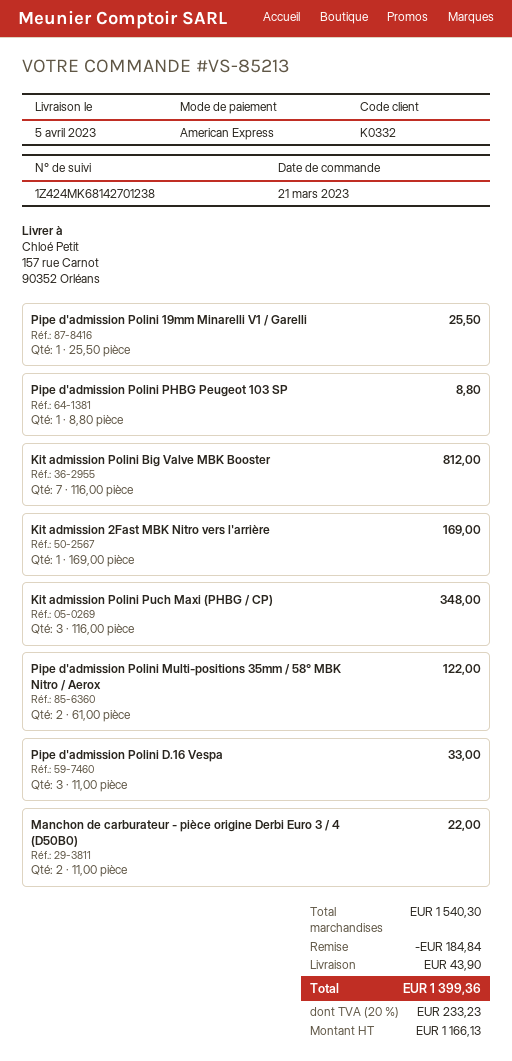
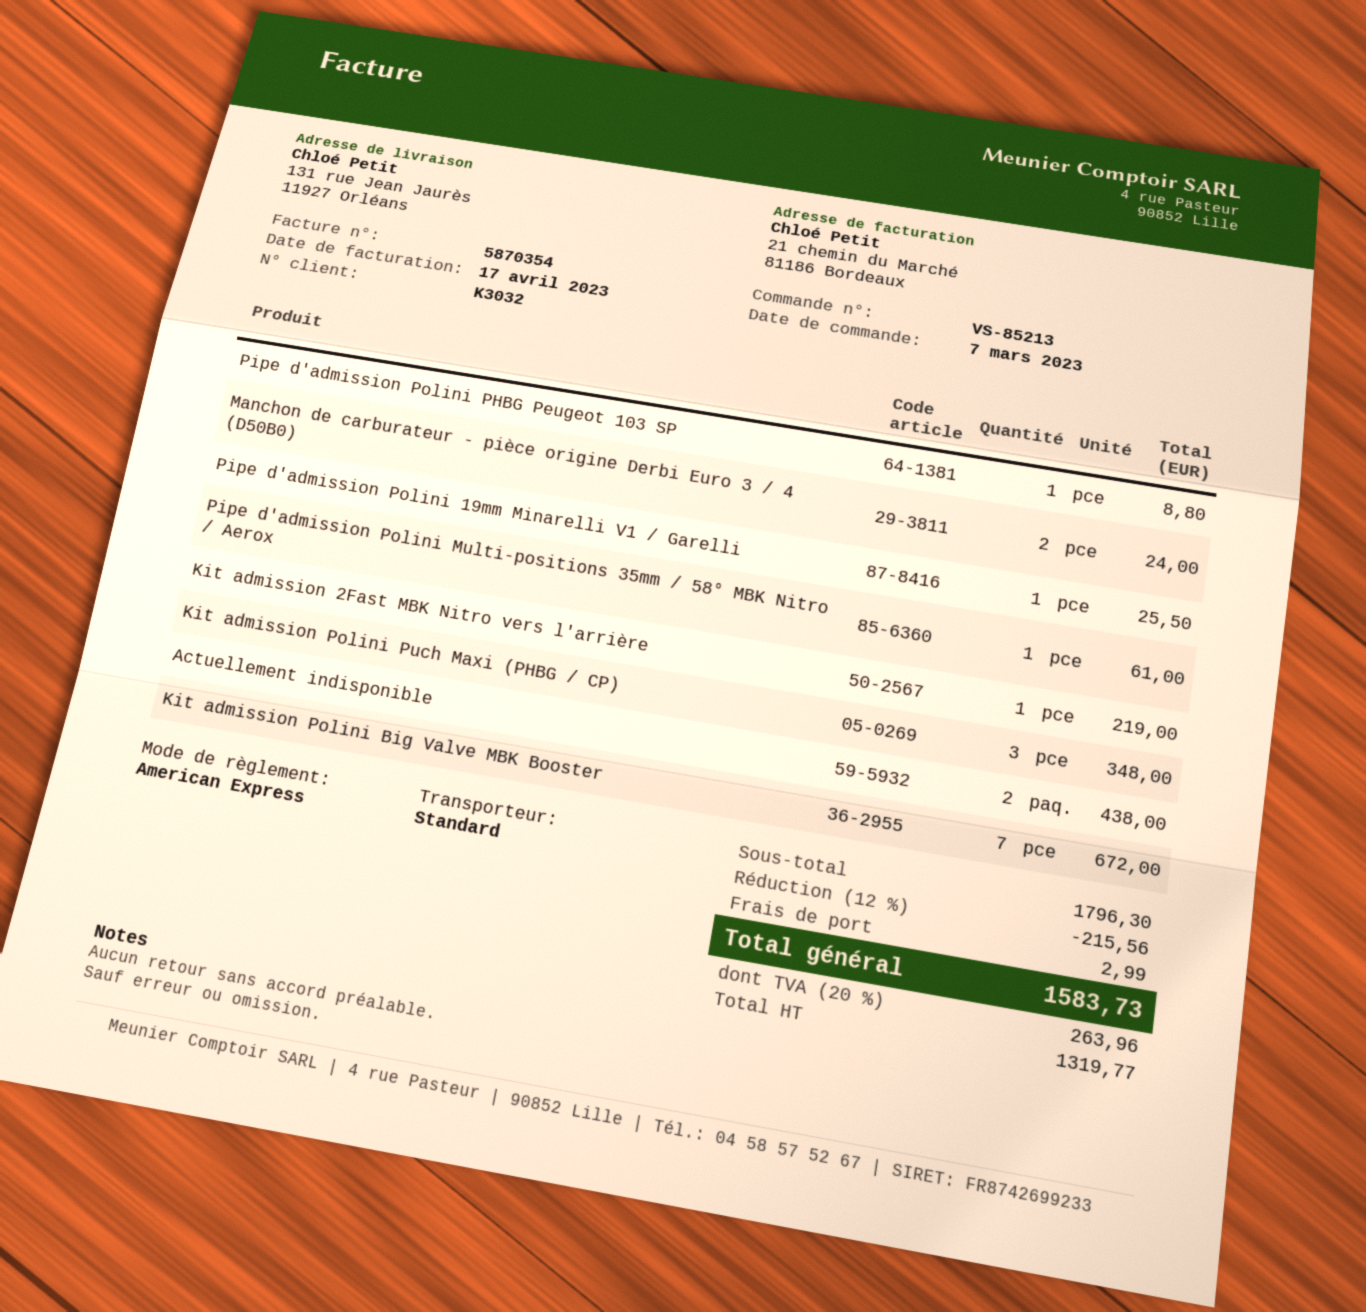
order date: 2023-03-21 -> 2023-03-07
customer number: K0332 -> K3032
ship to: 157 rue Carnot, 90352 Orléans -> 131 rue Jean Jaurès, 11927 Orléans
Kit admission Polini Big Valve MBK Booster: 7 for 812.00 -> 7 for 672.00
Kit admission 2Fast MBK Nitro vers l'arrière: 1 for 169.00 -> 1 for 219.00
Pipe d'admission Polini Multi-positions 35mm / 58° MBK Nitro / Aerox: 2 for 122.00 -> 1 for 61.00
Pipe d'admission Polini D.16 Vespa: 3 for 33.00 -> none
Manchon de carburateur - pièce origine Derbi Euro 3 / 4 (D50B0): 2 for 22.00 -> 2 for 24.00
Actuellement indisponible: none -> 2 for 438.00
subtotal: 1540.30 -> 1796.30
discount: 184.84 -> 215.56
shipping: 43.90 -> 2.99
net: 1166.13 -> 1319.77
tax: 20% = 233.23 -> 20% = 263.96
total: 1399.36 -> 1583.73

